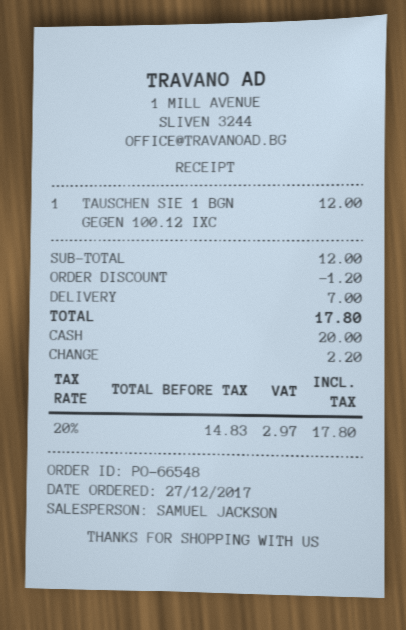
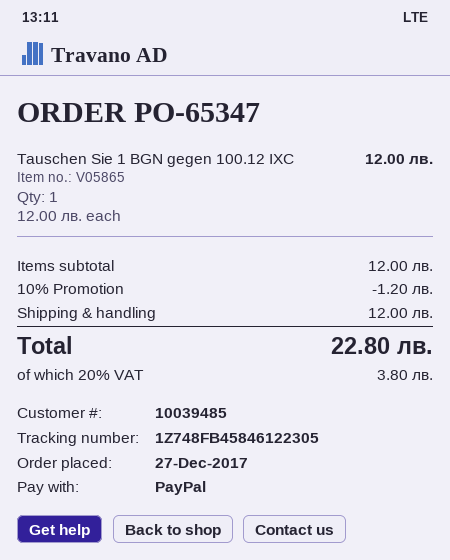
order number: PO-66548 -> PO-65347
payment method: cash -> PayPal
shipping: 7.00 -> 12.00
tax: 20% = 2.97 -> 20% = 3.80
total: 17.80 -> 22.80

